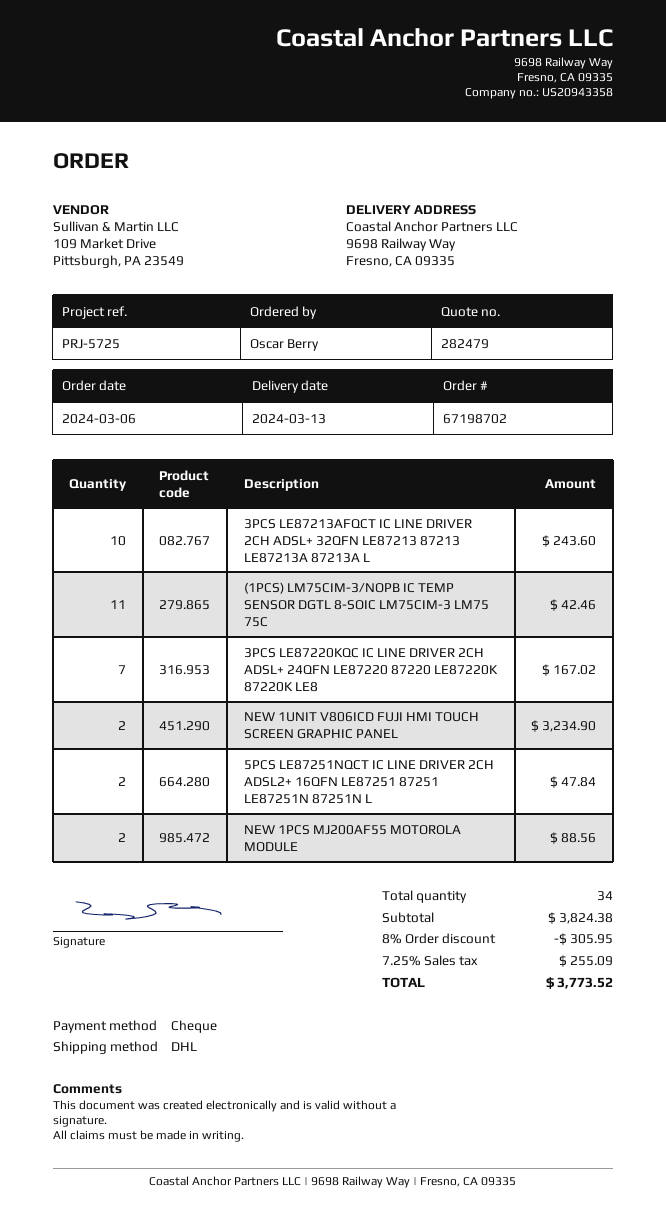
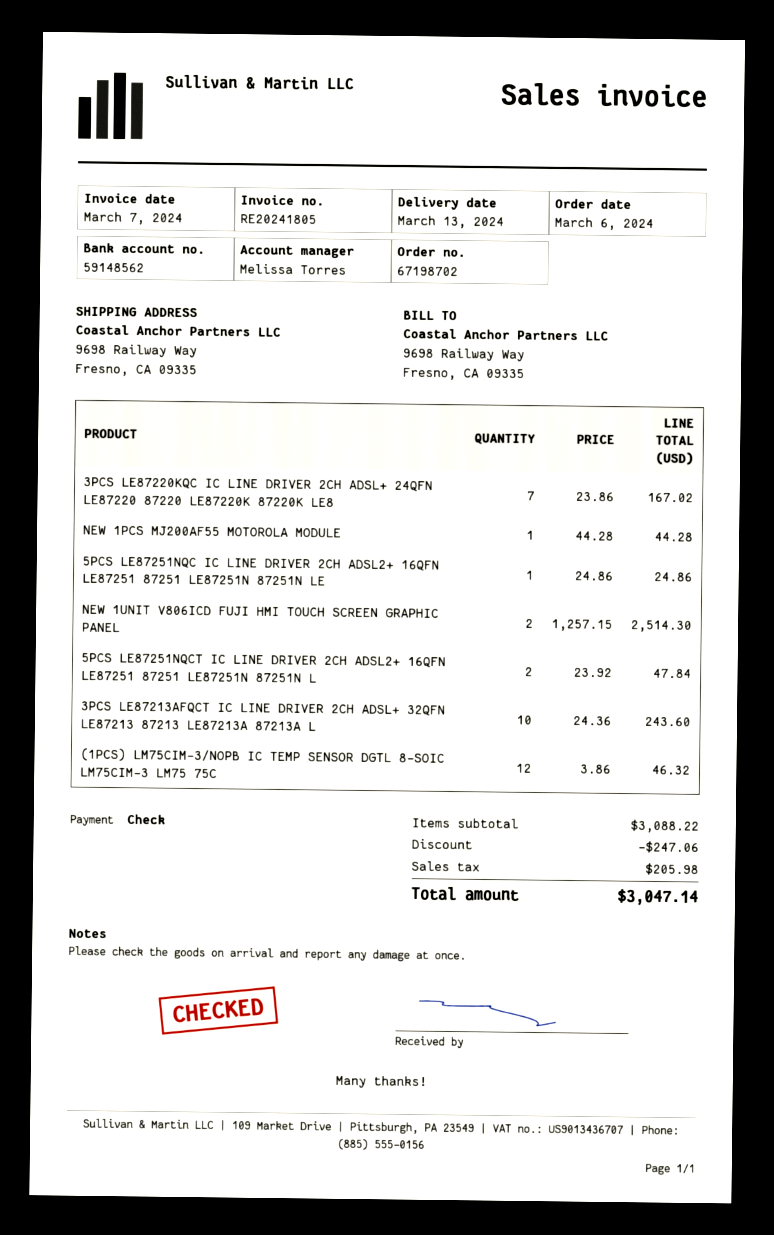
(1PCS) LM75CIM-3/NOPB IC TEMP SENSOR DGTL 8-SOIC LM75CIM-3 LM75 75C: 11 for 42.46 -> 12 for 46.32
NEW 1UNIT V806ICD FUJI HMI TOUCH SCREEN GRAPHIC PANEL: 2 for 3234.90 -> 2 for 2514.30
NEW 1PCS MJ200AF55 MOTOROLA MODULE: 2 for 88.56 -> 1 for 44.28
5PCS LE87251NQC IC LINE DRIVER 2CH ADSL2+ 16QFN LE87251 87251 LE87251N 87251N LE: none -> 1 for 24.86
subtotal: 3824.38 -> 3088.22
discount: 305.95 -> 247.06
tax: 255.09 -> 205.98
total: 3773.52 -> 3047.14

